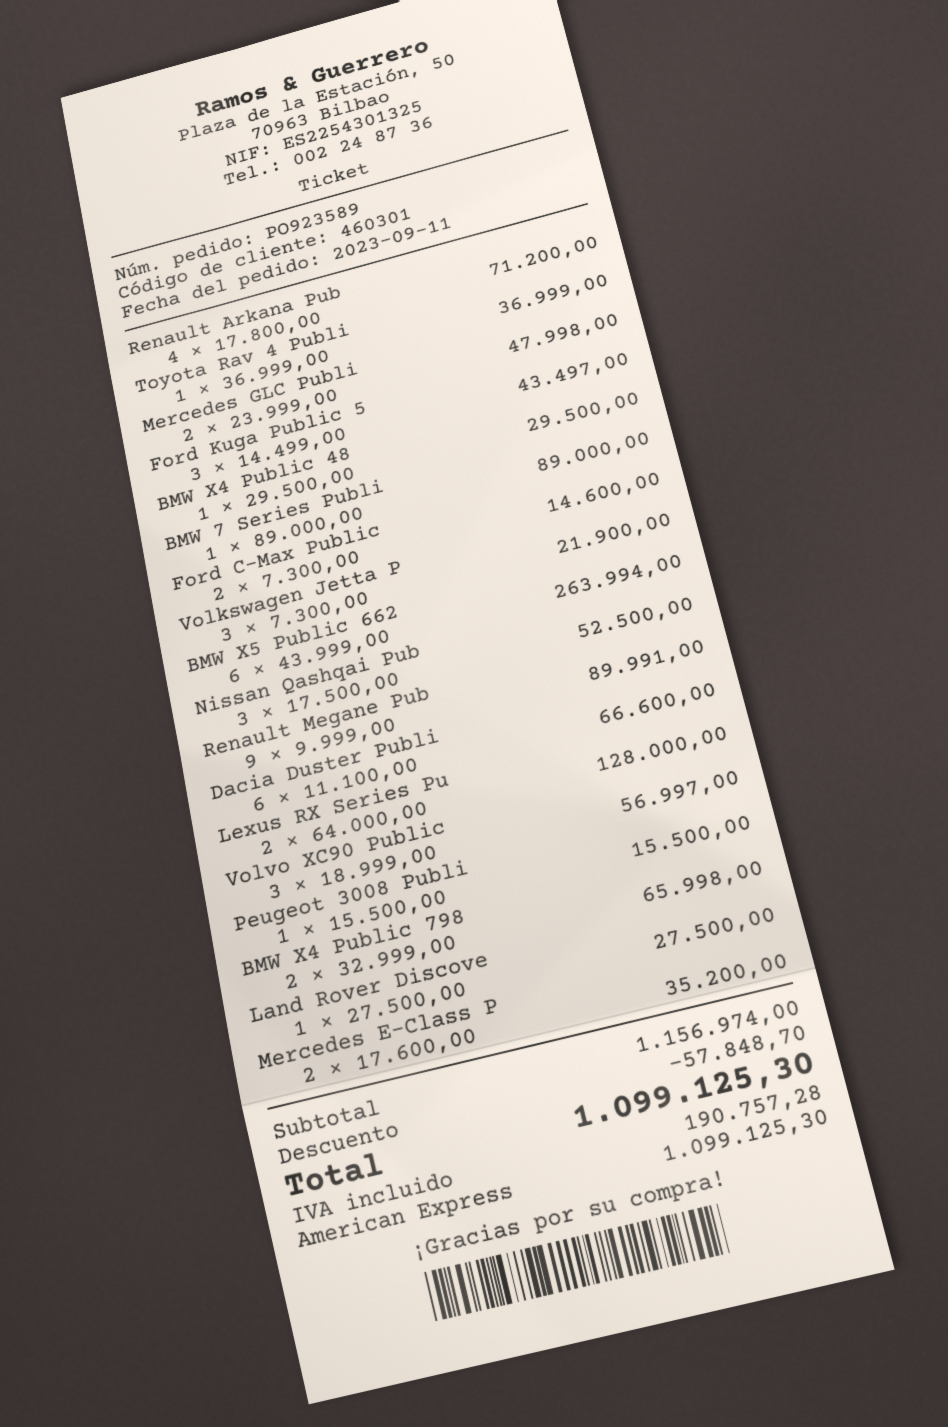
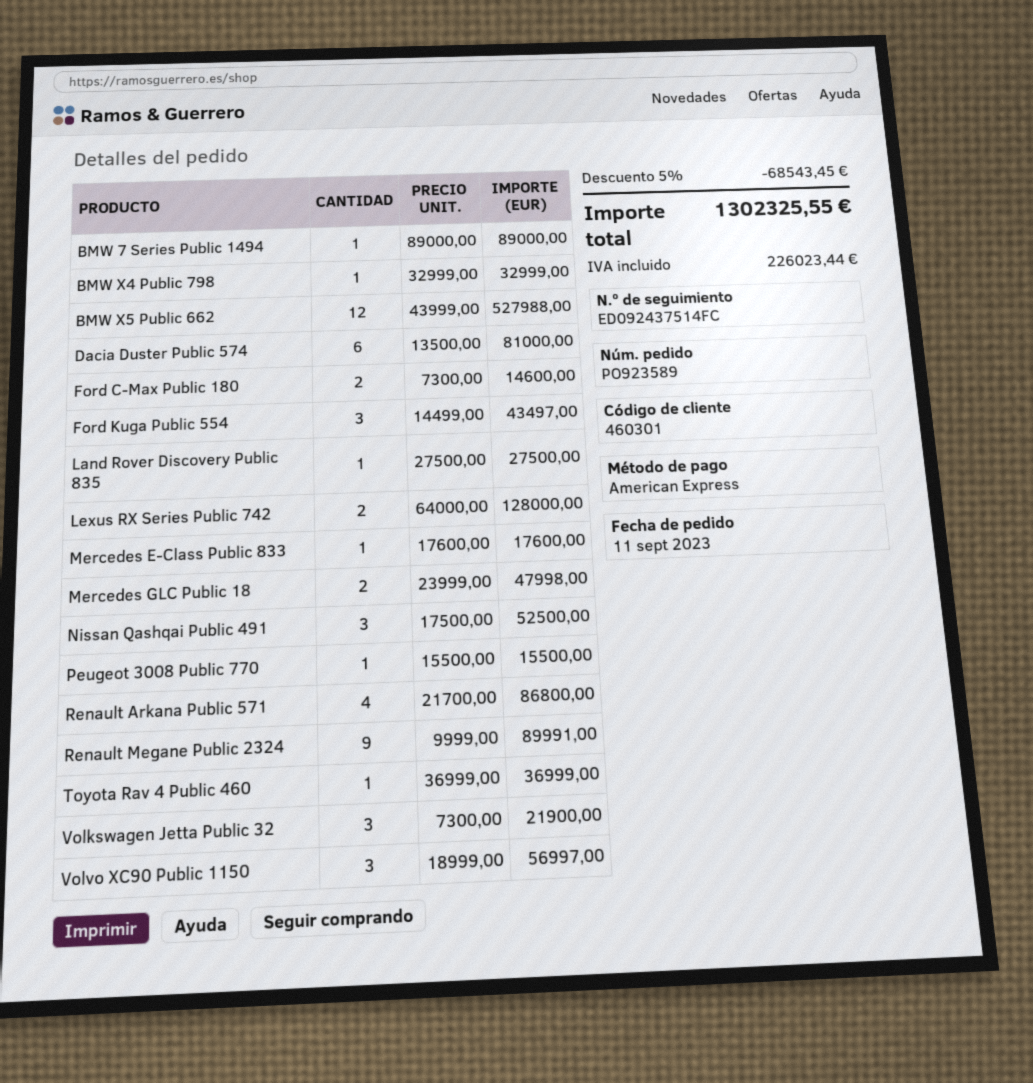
Renault Arkana Pub: 4 x 17800.00 = 71200.00 -> 4 x 21700.00 = 86800.00
BMW X4 Public 48: 1 x 29500.00 = 29500.00 -> none
BMW X5 Public 662: 6 x 43999.00 = 263994.00 -> 12 x 43999.00 = 527988.00
Dacia Duster Publi: 6 x 11100.00 = 66600.00 -> 6 x 13500.00 = 81000.00
BMW X4 Public 798: 2 x 32999.00 = 65998.00 -> 1 x 32999.00 = 32999.00
Mercedes E-Class P: 2 x 17600.00 = 35200.00 -> 1 x 17600.00 = 17600.00
discount: 57848.70 -> 68543.45
tax: 190757.28 -> 226023.44
total: 1099125.30 -> 1302325.55

